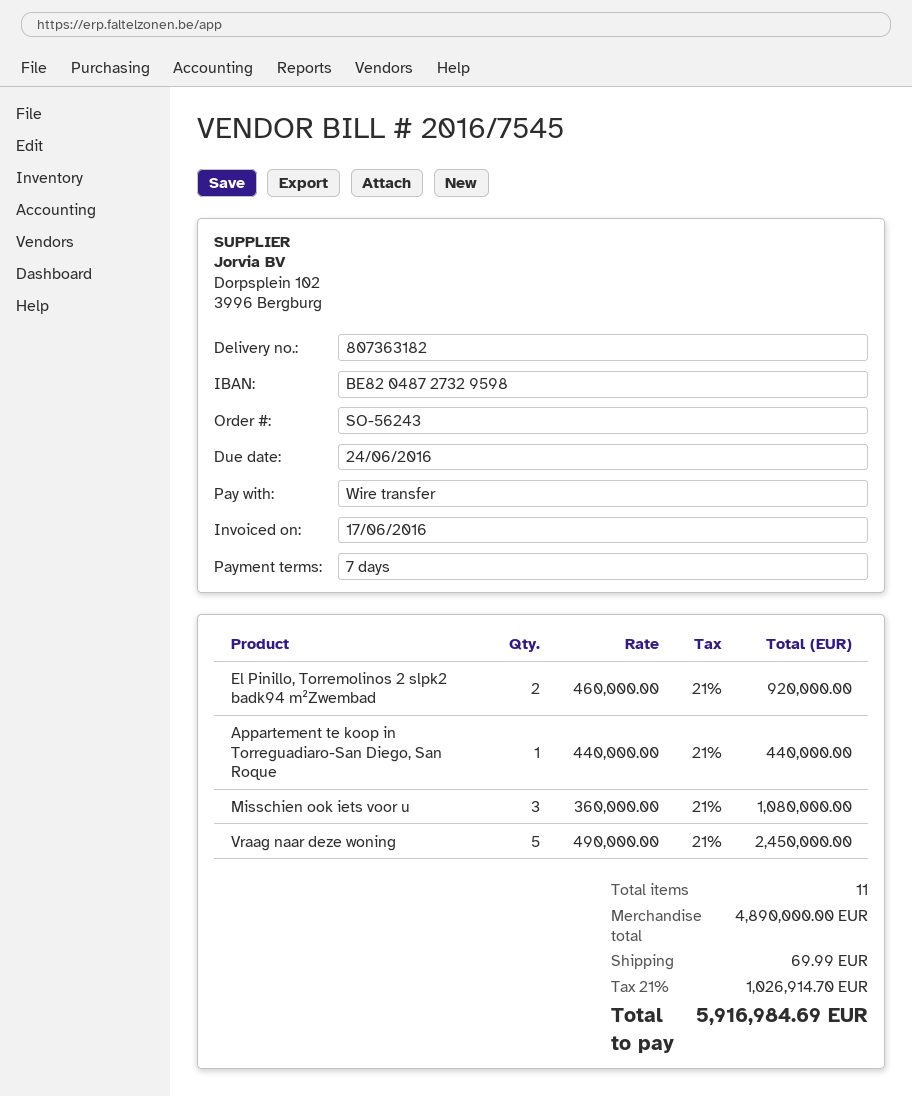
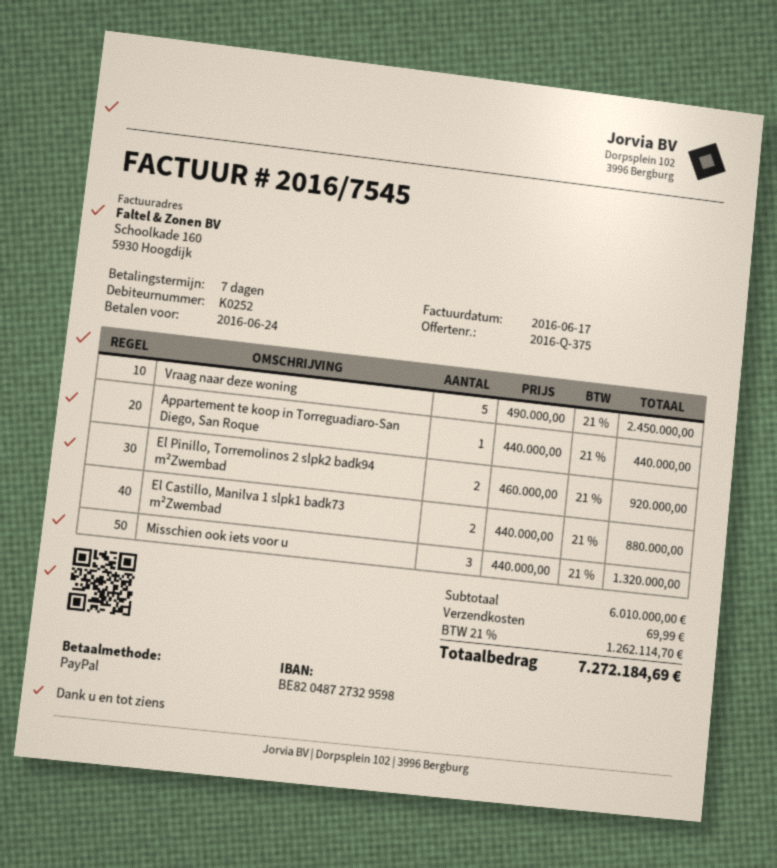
payment method: bank transfer -> PayPal
Misschien ook iets voor u: 3 x 360000.00 = 1080000.00 -> 3 x 440000.00 = 1320000.00
El Castillo, Manilva 1 slpk1 badk73 m²Zwembad: none -> 2 x 440000.00 = 880000.00
subtotal: 4890000.00 -> 6010000.00
tax: 21% = 1026914.70 -> 21% = 1262114.70
total: 5916984.69 -> 7272184.69

